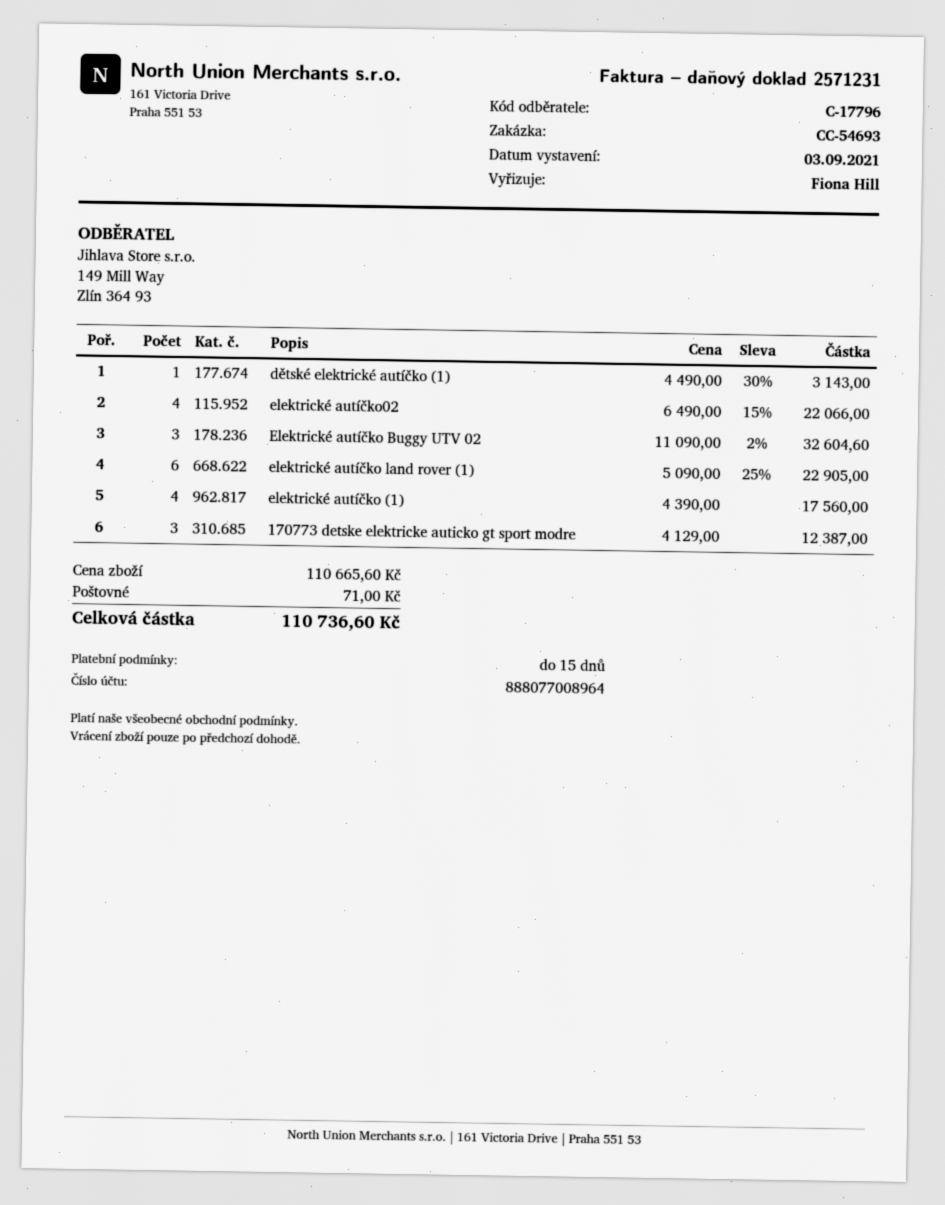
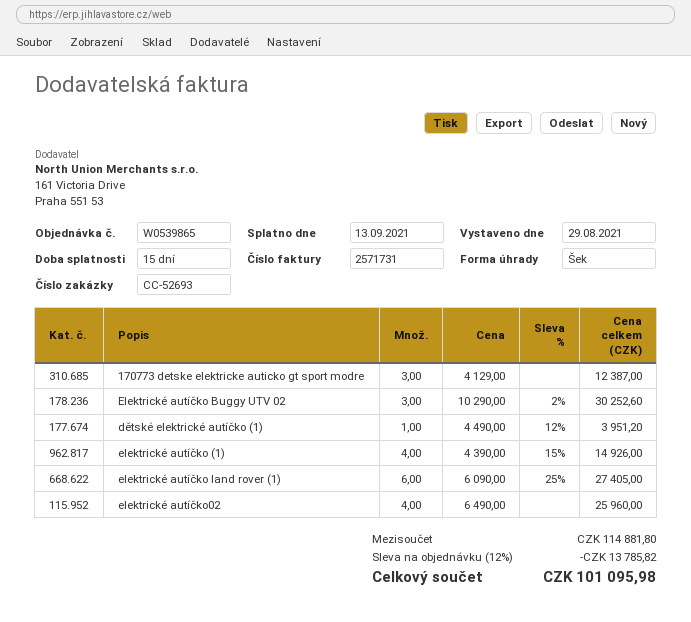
invoice number: 2571231 -> 2571731
invoice date: 2021-09-03 -> 2021-08-29
reference: CC-54693 -> CC-52693
dětské elektrické autíčko (1): 1 x 4490.00 - 30% = 3143.00 -> 1 x 4490.00 - 12% = 3951.20
elektrické autíčko02: 4 x 6490.00 - 15% = 22066.00 -> 4 x 6490.00 = 25960.00
Elektrické autíčko Buggy UTV 02: 3 x 11090.00 - 2% = 32604.60 -> 3 x 10290.00 - 2% = 30252.60
elektrické autíčko land rover (1): 6 x 5090.00 - 25% = 22905.00 -> 6 x 6090.00 - 25% = 27405.00
elektrické autíčko (1): 4 x 4390.00 = 17560.00 -> 4 x 4390.00 - 15% = 14926.00
subtotal: 110665.60 -> 114881.80
discount: none -> 12% = 13785.82
shipping: 71.00 -> none
total: 110736.60 -> 101095.98

